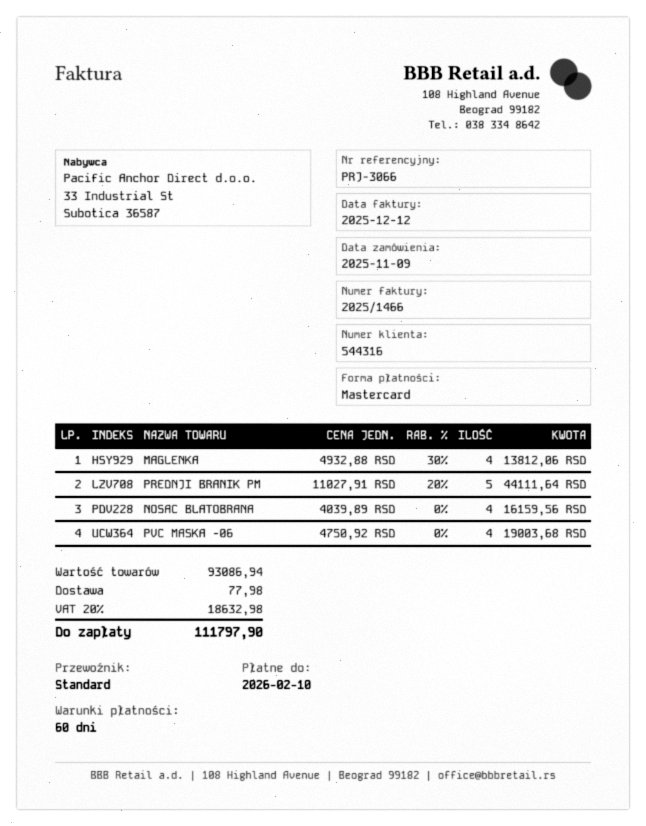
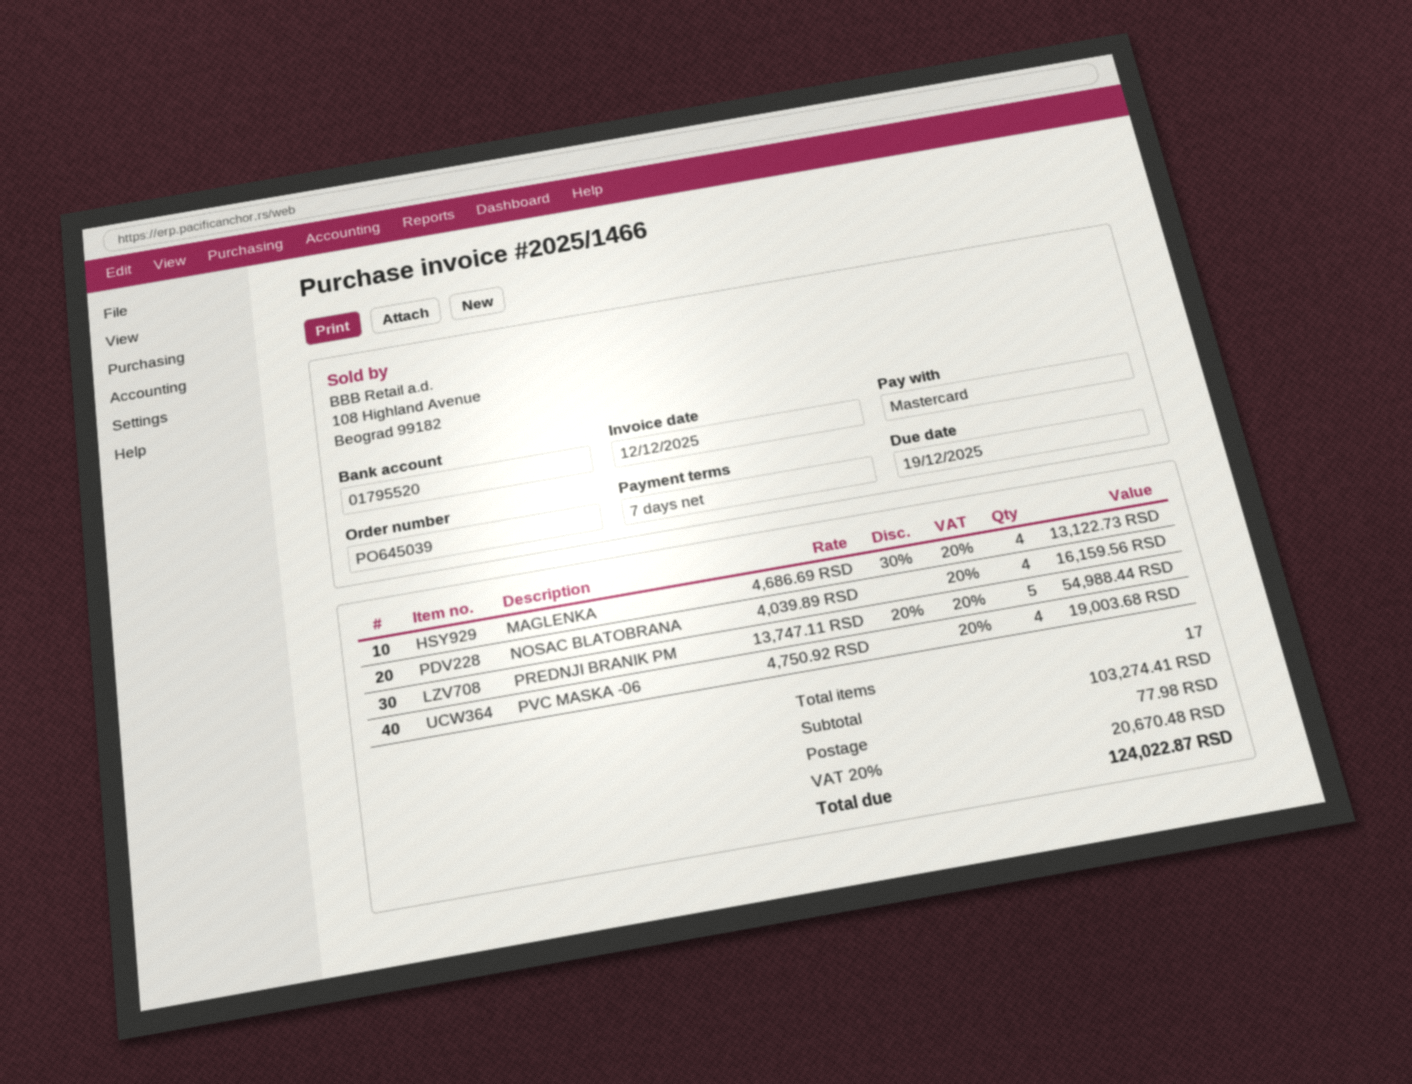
payment terms: 60 days -> 7 days
due date: 2026-02-10 -> 2025-12-19
MAGLENKA: 4 x 4932.88 - 30% = 13812.06 -> 4 x 4686.69 - 30% = 13122.73
PREDNJI BRANIK PM: 5 x 11027.91 - 20% = 44111.64 -> 5 x 13747.11 - 20% = 54988.44
subtotal: 93086.94 -> 103274.41
tax: 20% = 18632.98 -> 20% = 20670.48
total: 111797.90 -> 124022.87

